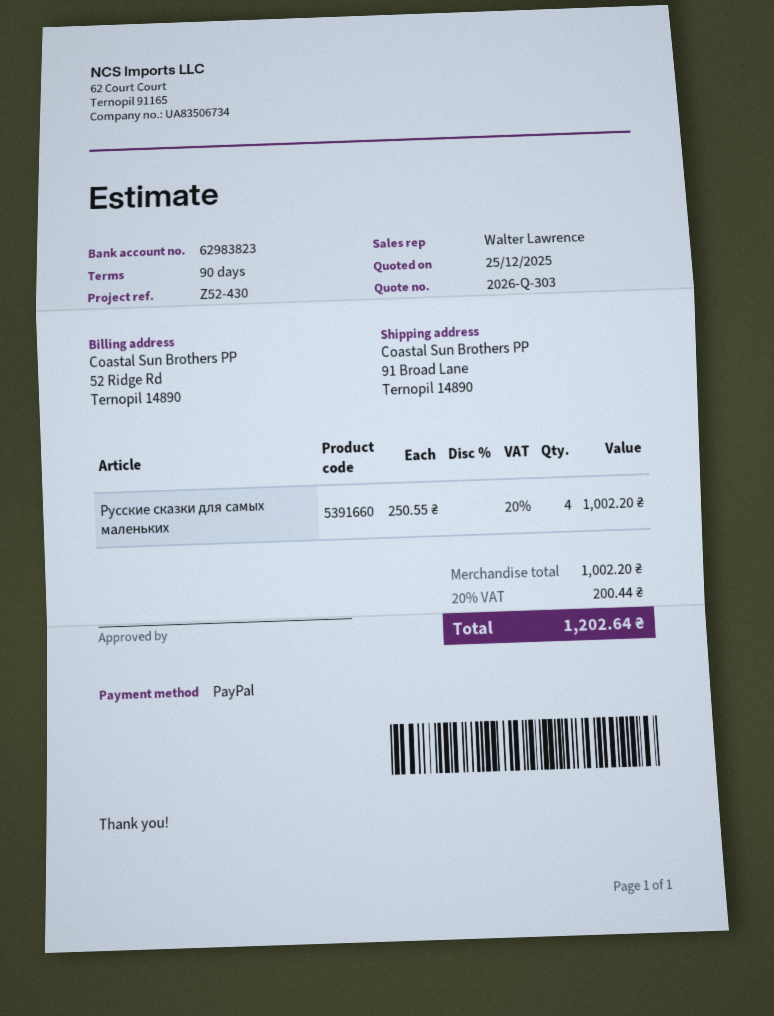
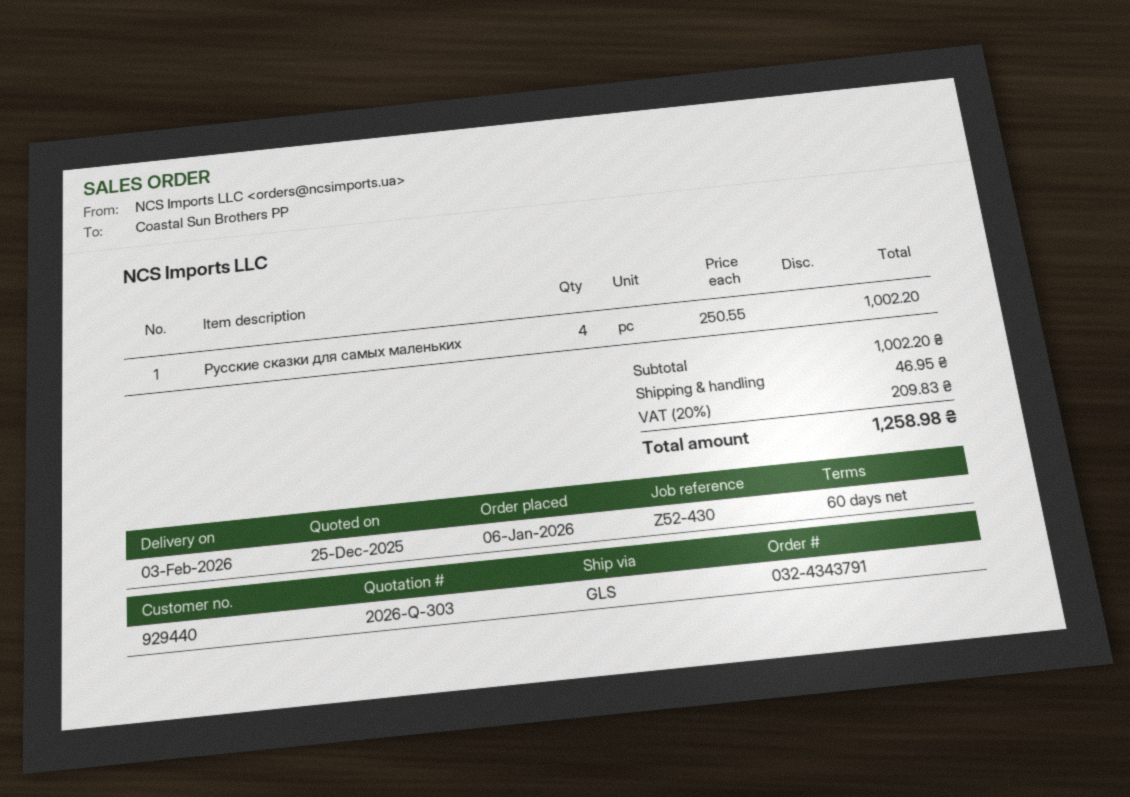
payment terms: 90 days -> 60 days
shipping: none -> 46.95
tax: 20% = 200.44 -> 20% = 209.83
total: 1202.64 -> 1258.98

